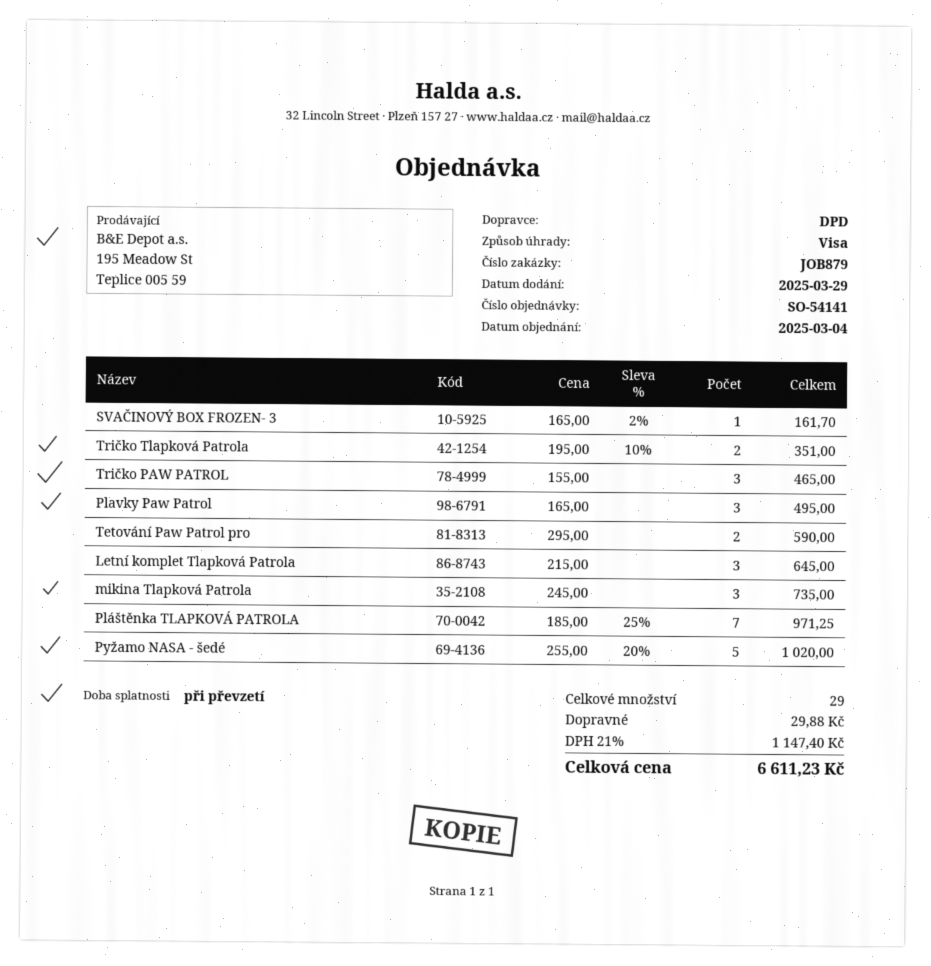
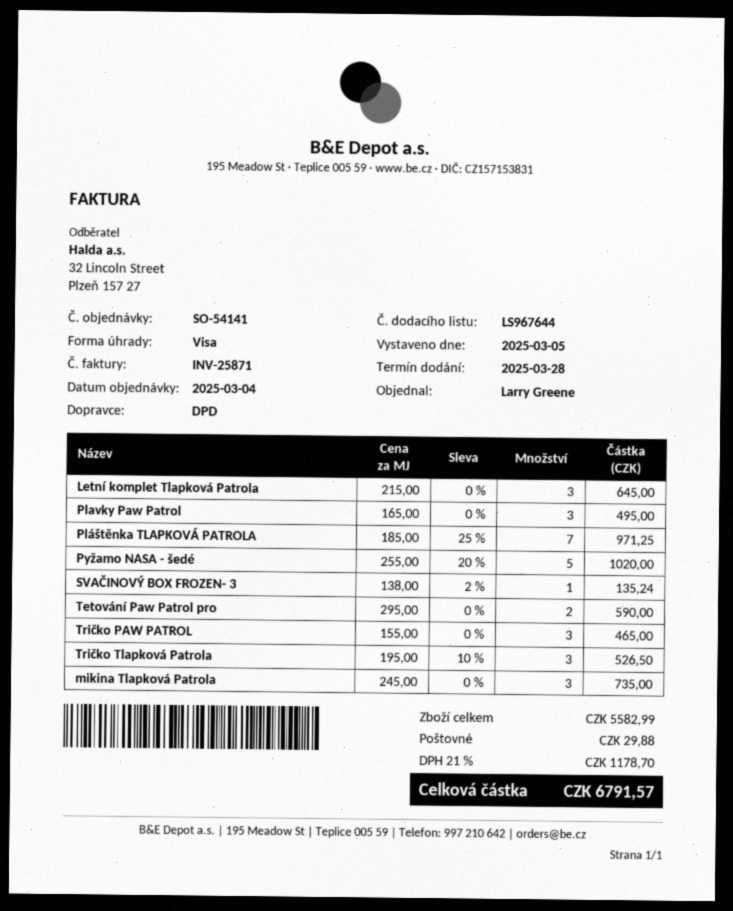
delivery date: 2025-03-29 -> 2025-03-28
SVAČINOVÝ BOX FROZEN- 3: 1 x 165.00 - 2% = 161.70 -> 1 x 138.00 - 2% = 135.24
Tričko Tlapková Patrola: 2 x 195.00 - 10% = 351.00 -> 3 x 195.00 - 10% = 526.50
tax: 21% = 1147.40 -> 21% = 1178.70
total: 6611.23 -> 6791.57

